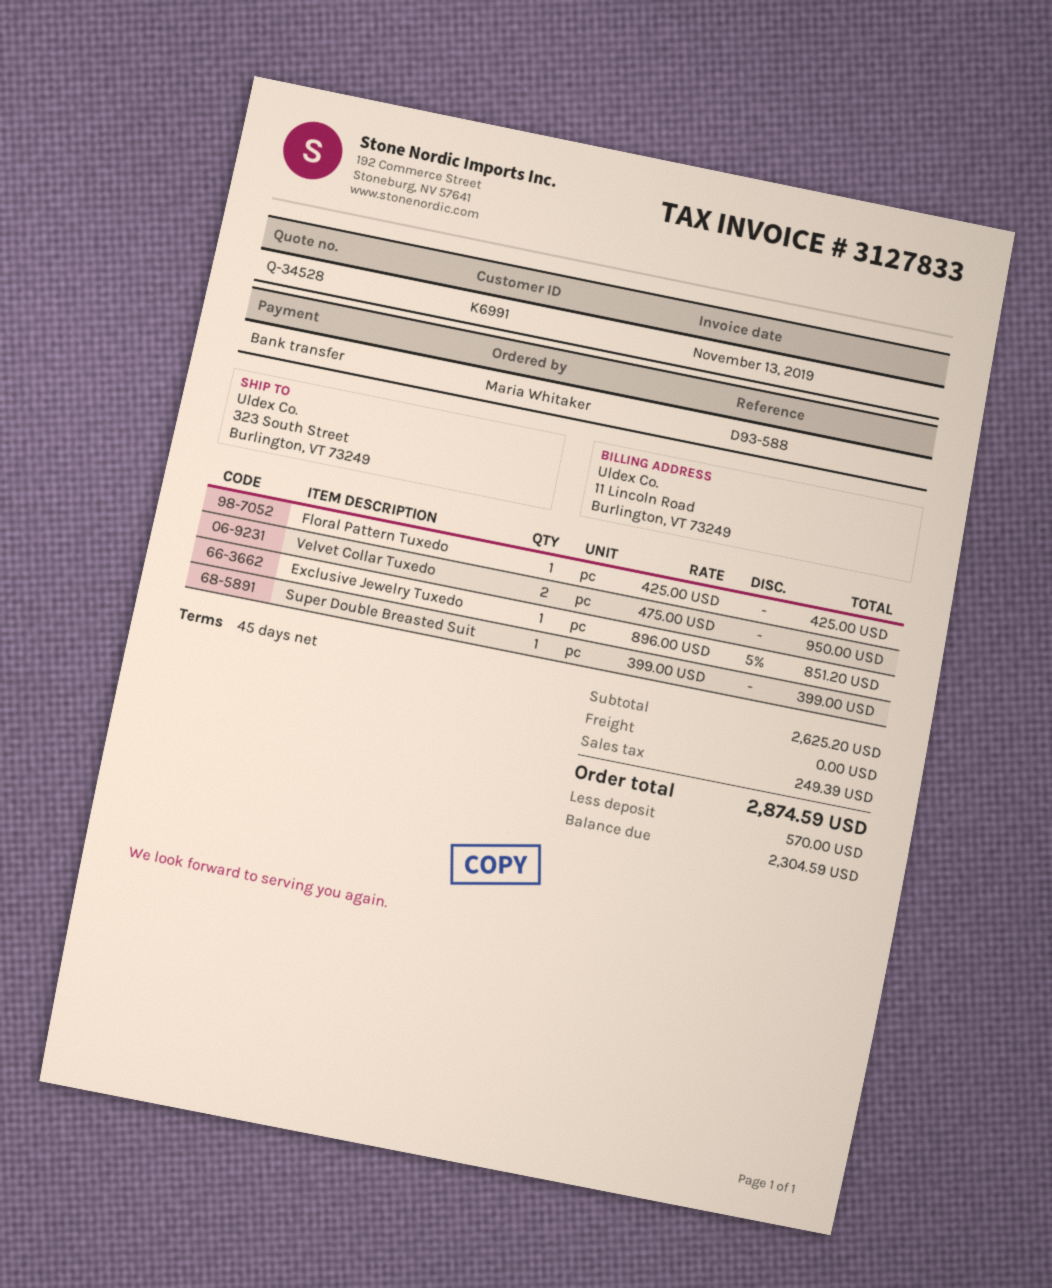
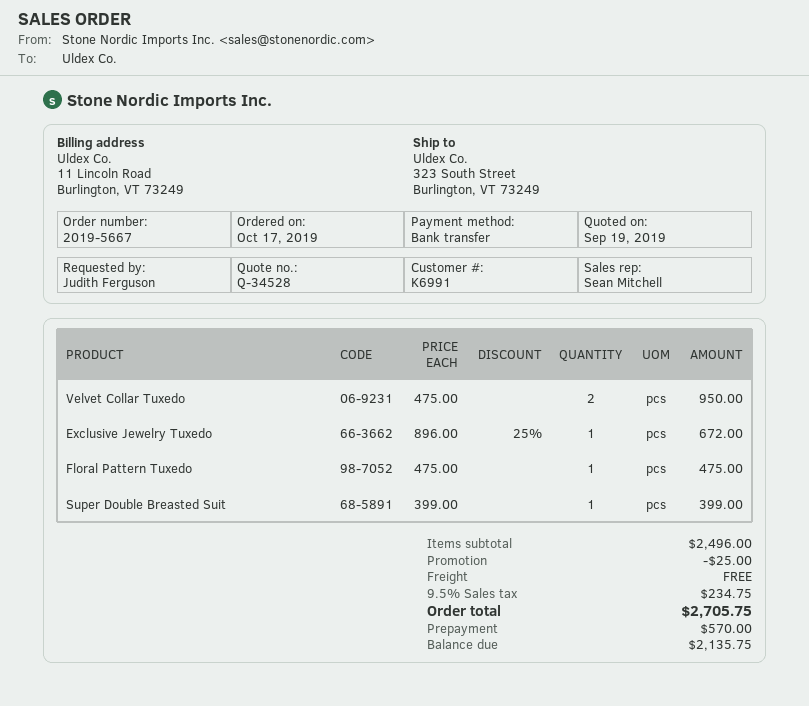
ordered by: Maria Whitaker -> Judith Ferguson
Floral Pattern Tuxedo: 1 x 425.00 = 425.00 -> 1 x 475.00 = 475.00
Exclusive Jewelry Tuxedo: 1 x 896.00 - 5% = 851.20 -> 1 x 896.00 - 25% = 672.00
subtotal: 2625.20 -> 2496.00
discount: none -> 25.00
tax: 249.39 -> 234.75
total: 2874.59 -> 2705.75
balance: 2304.59 -> 2135.75

